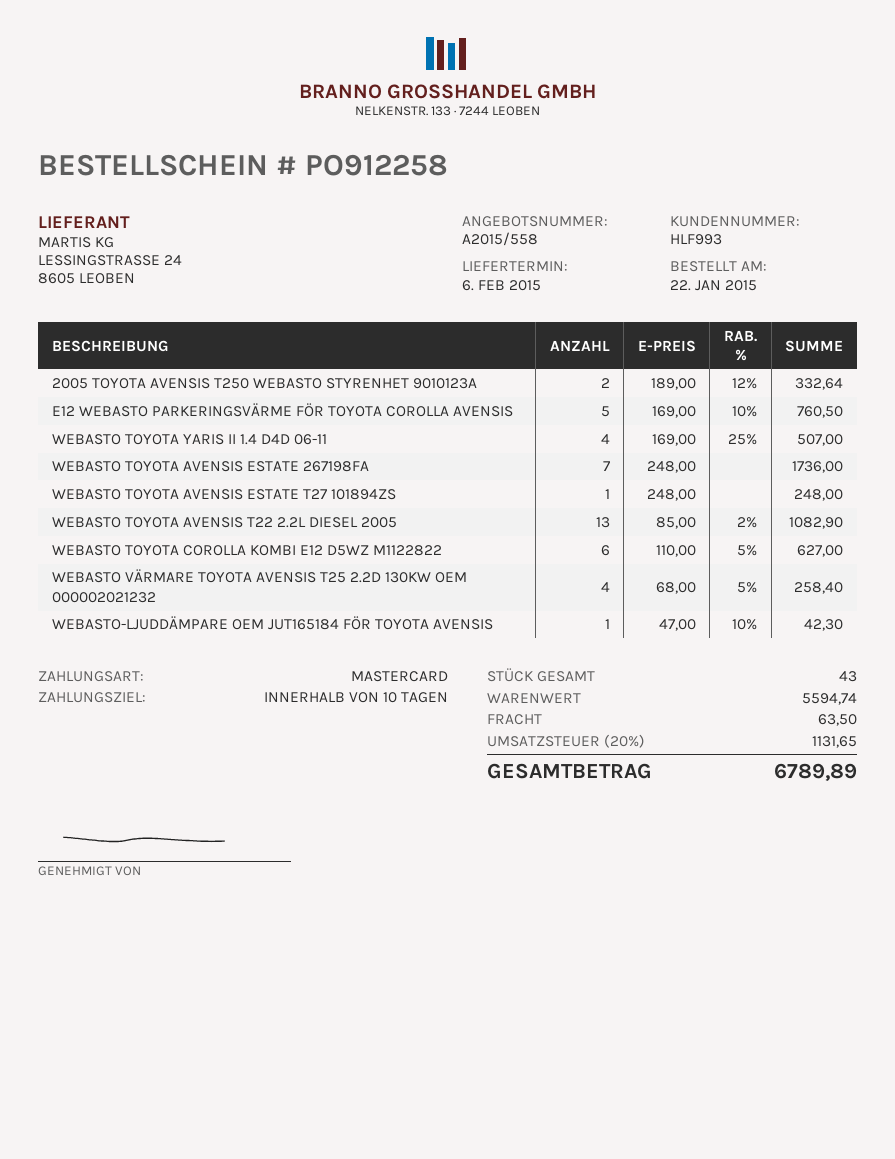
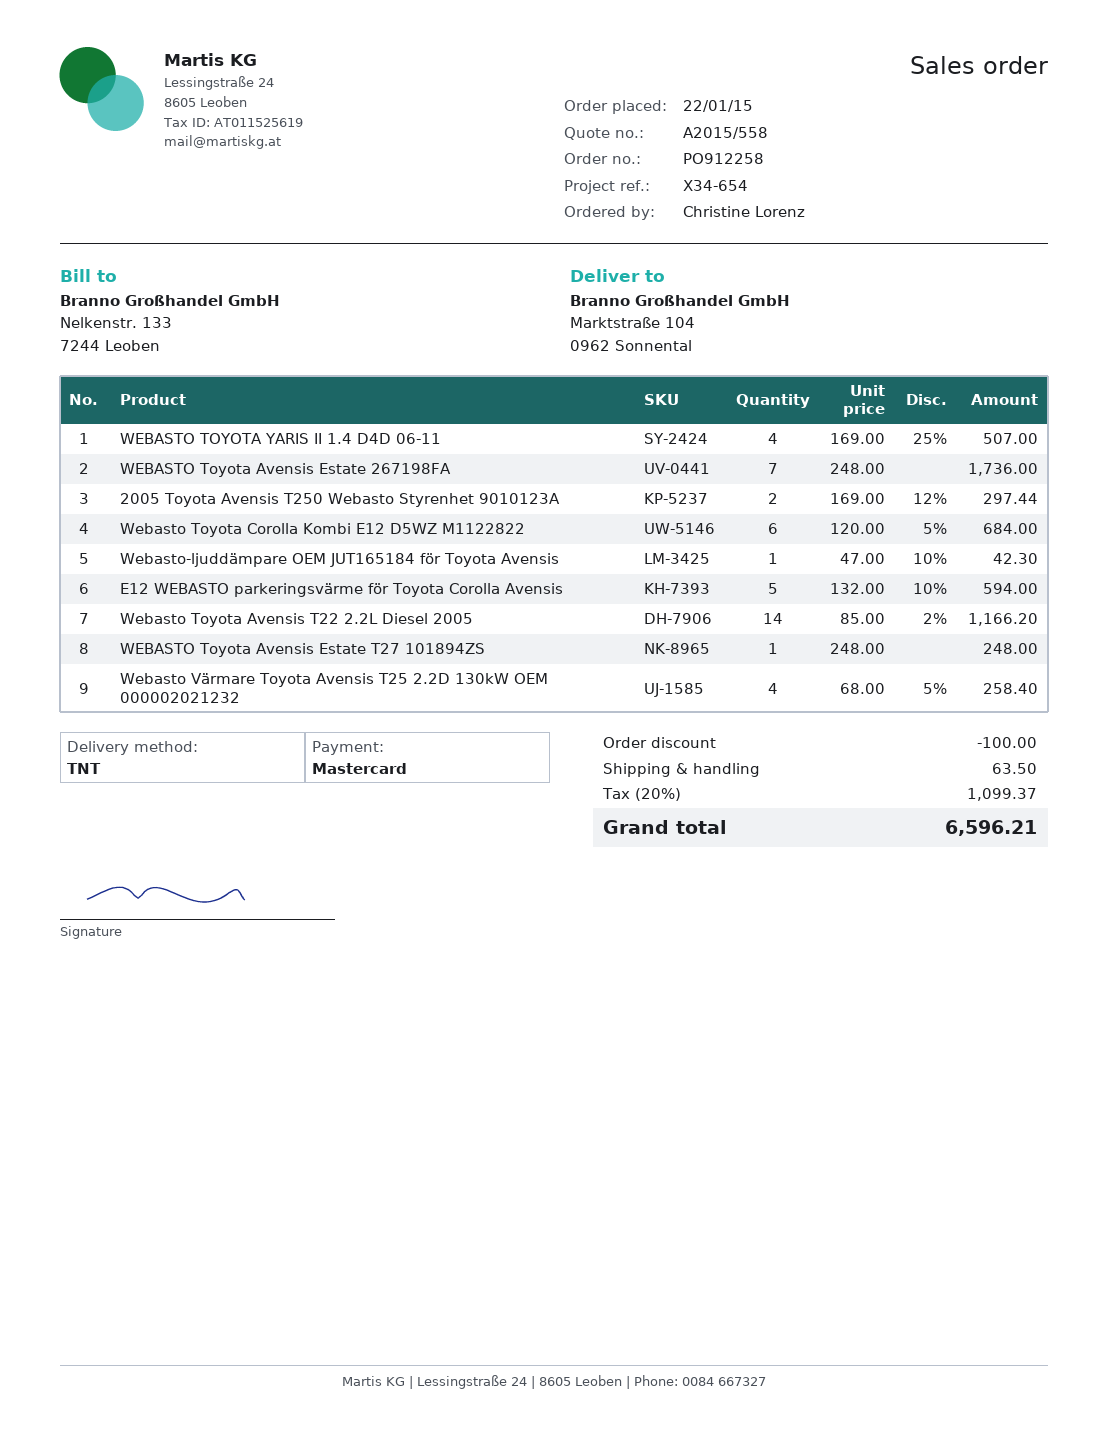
2005 TOYOTA AVENSIS T250 WEBASTO STYRENHET 9010123A: 2 x 189.00 - 12% = 332.64 -> 2 x 169.00 - 12% = 297.44
E12 WEBASTO PARKERINGSVÄRME FÖR TOYOTA COROLLA AVENSIS: 5 x 169.00 - 10% = 760.50 -> 5 x 132.00 - 10% = 594.00
WEBASTO TOYOTA AVENSIS T22 2.2L DIESEL 2005: 13 x 85.00 - 2% = 1082.90 -> 14 x 85.00 - 2% = 1166.20
WEBASTO TOYOTA COROLLA KOMBI E12 D5WZ M1122822: 6 x 110.00 - 5% = 627.00 -> 6 x 120.00 - 5% = 684.00
discount: none -> 100.00
tax: 20% = 1131.65 -> 20% = 1099.37
total: 6789.89 -> 6596.21

